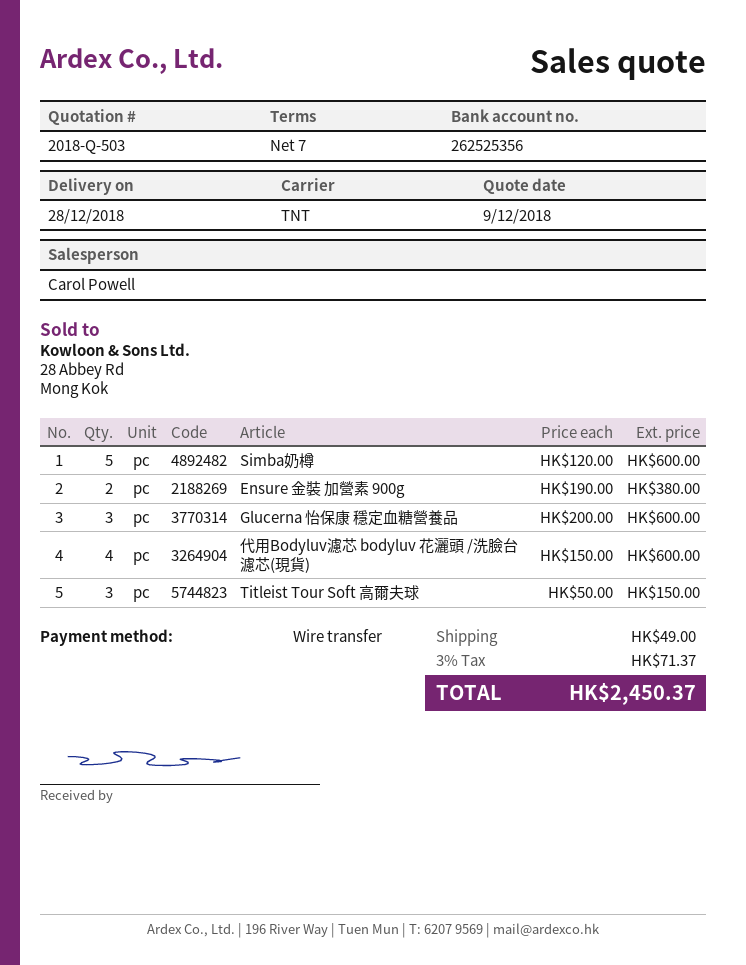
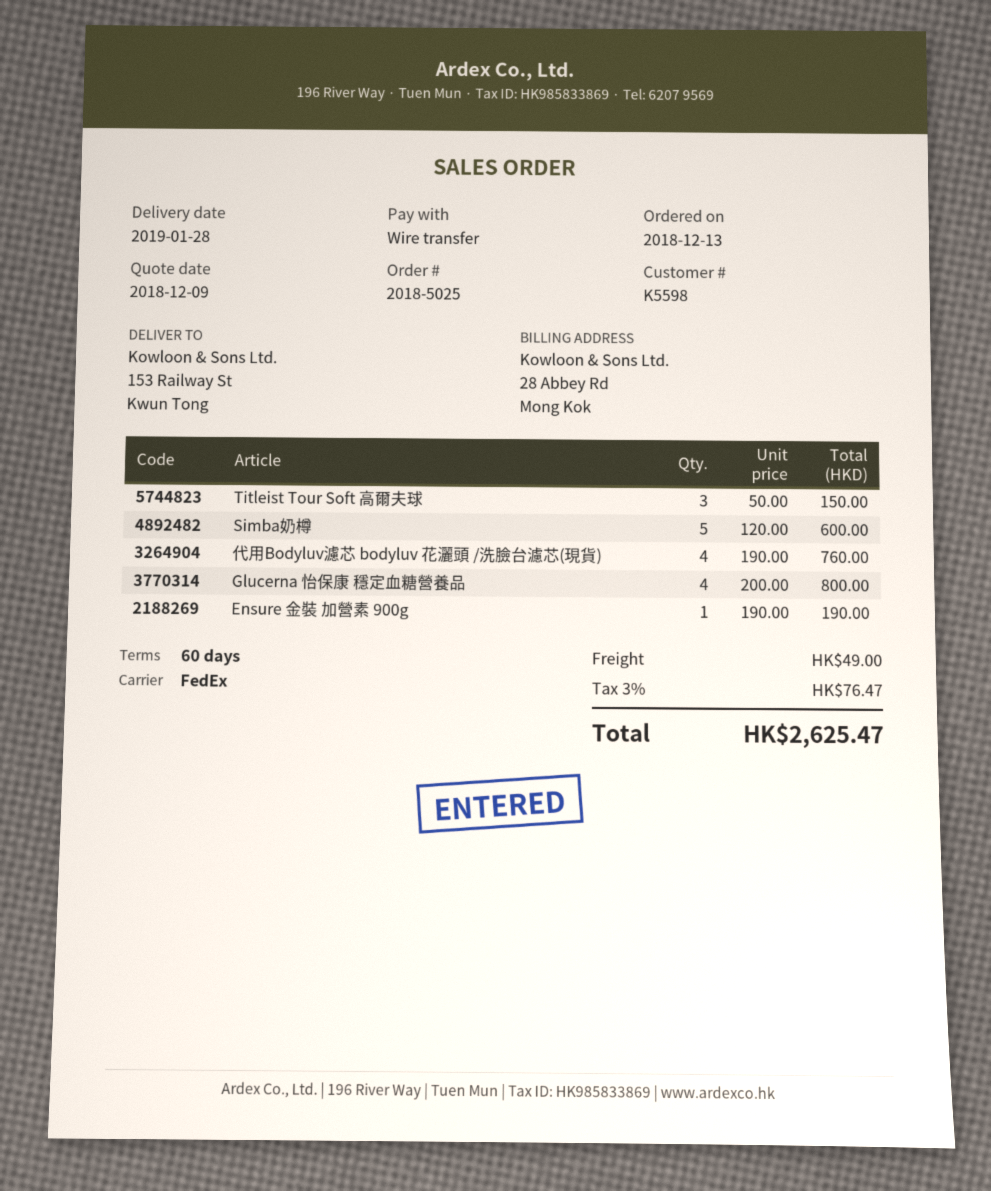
delivery date: 2018-12-28 -> 2019-01-28
payment terms: 7 days -> 60 days
shipping method: TNT -> FedEx
Ensure 金裝 加營素 900g: 2 x 190.00 = 380.00 -> 1 x 190.00 = 190.00
Glucerna 怡保康 穩定血糖營養品: 3 x 200.00 = 600.00 -> 4 x 200.00 = 800.00
代用Bodyluv濾芯 bodyluv 花灑頭 /洗臉台濾芯(現貨): 4 x 150.00 = 600.00 -> 4 x 190.00 = 760.00
tax: 3% = 71.37 -> 3% = 76.47
total: 2450.37 -> 2625.47

